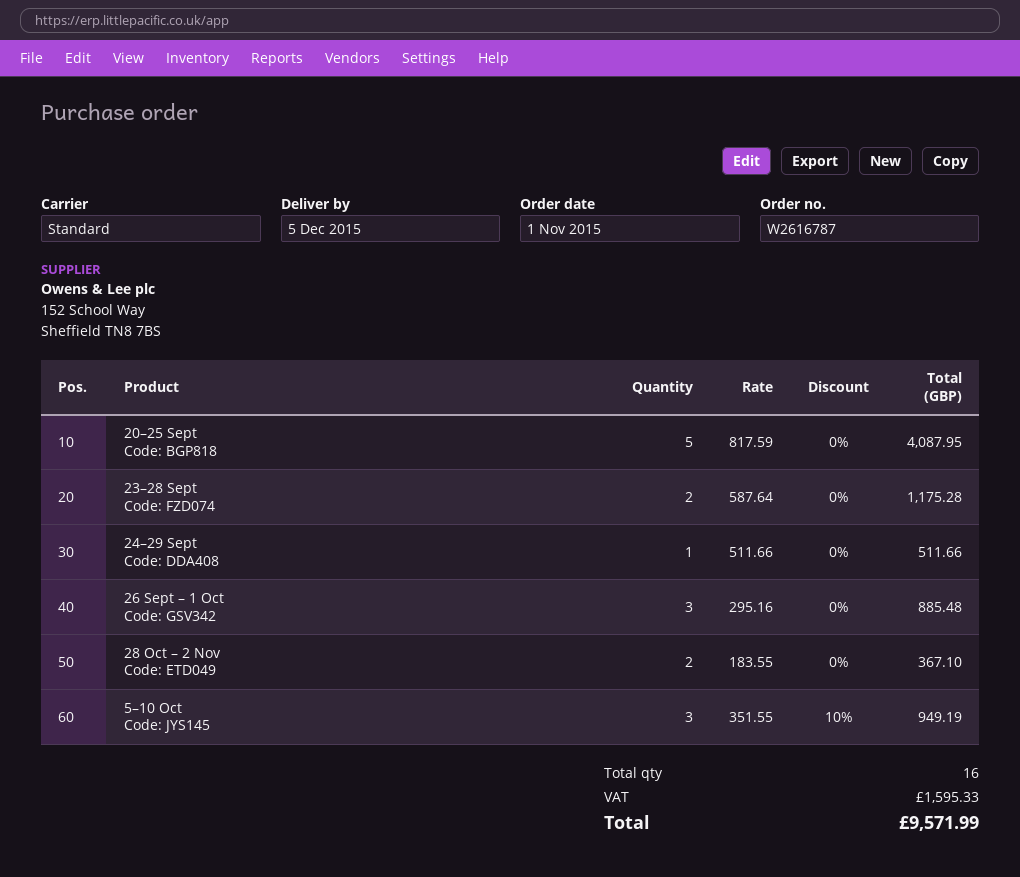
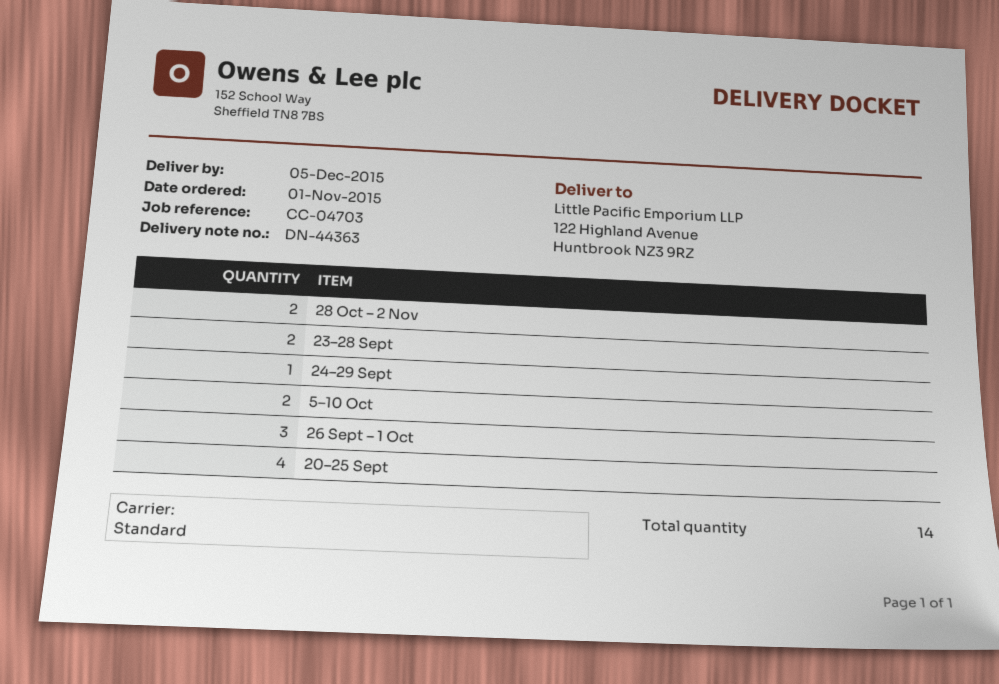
20–25 Sept: 5 -> 4
5–10 Oct: 3 -> 2
total quantity: 16 -> 14

